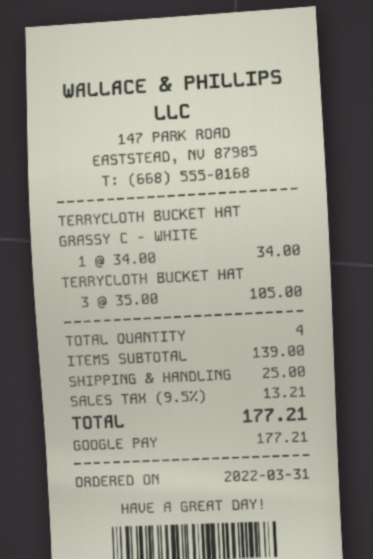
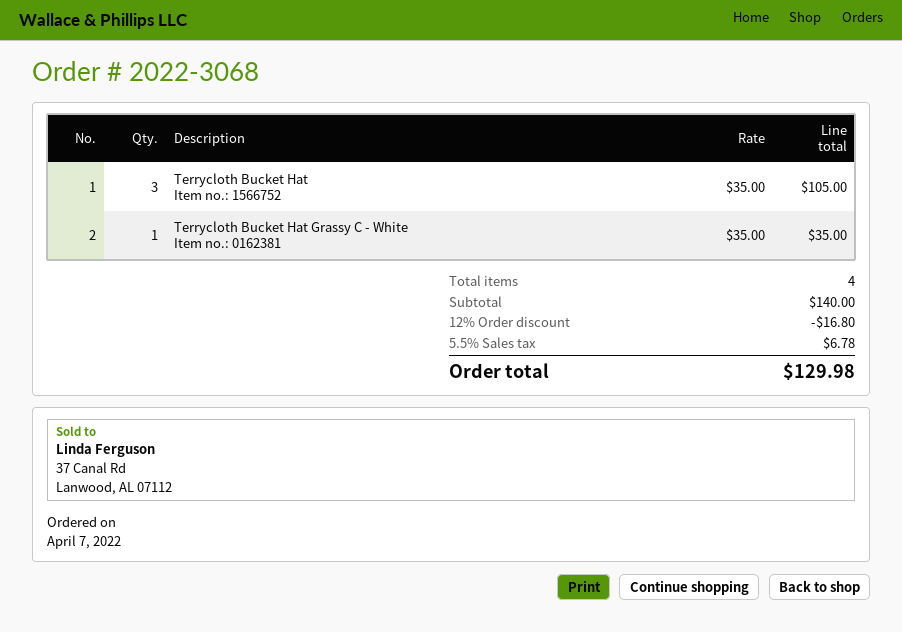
order date: 2022-03-31 -> 2022-04-07
TERRYCLOTH BUCKET HAT GRASSY C - WHITE: 1 x 34.00 = 34.00 -> 1 x 35.00 = 35.00
subtotal: 139.00 -> 140.00
discount: none -> 12% = 16.80
shipping: 25.00 -> none
tax: 9.5% = 13.21 -> 5.5% = 6.78
total: 177.21 -> 129.98

